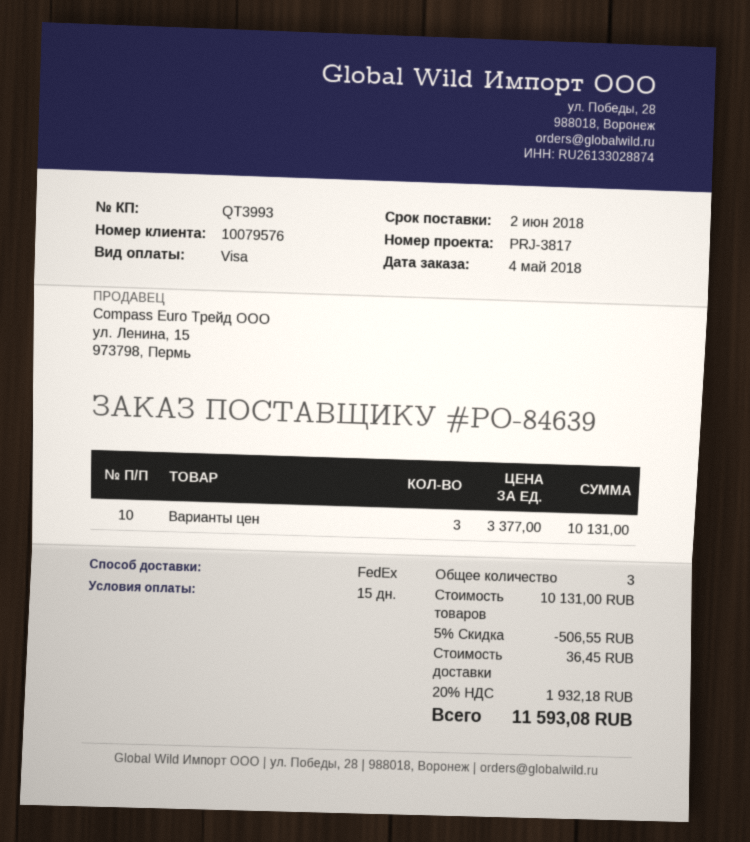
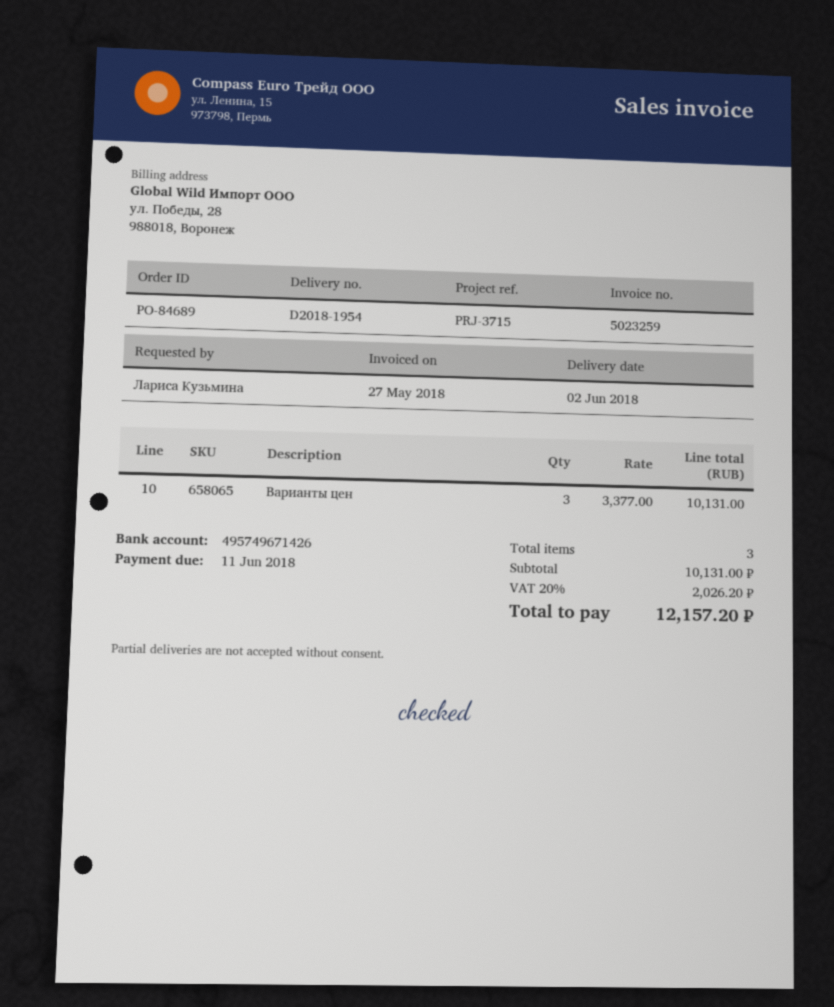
order number: PO-84639 -> PO-84689
reference: PRJ-3817 -> PRJ-3715
discount: 5% = 506.55 -> none
shipping: 36.45 -> none
tax: 20% = 1932.18 -> 20% = 2026.20
total: 11593.08 -> 12157.20

